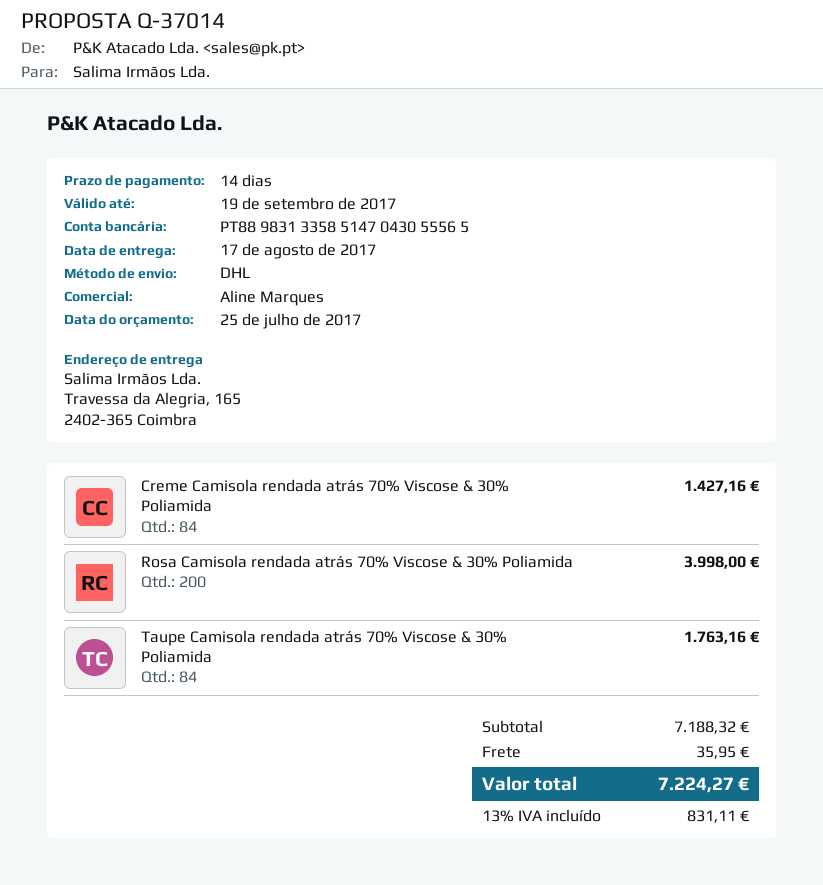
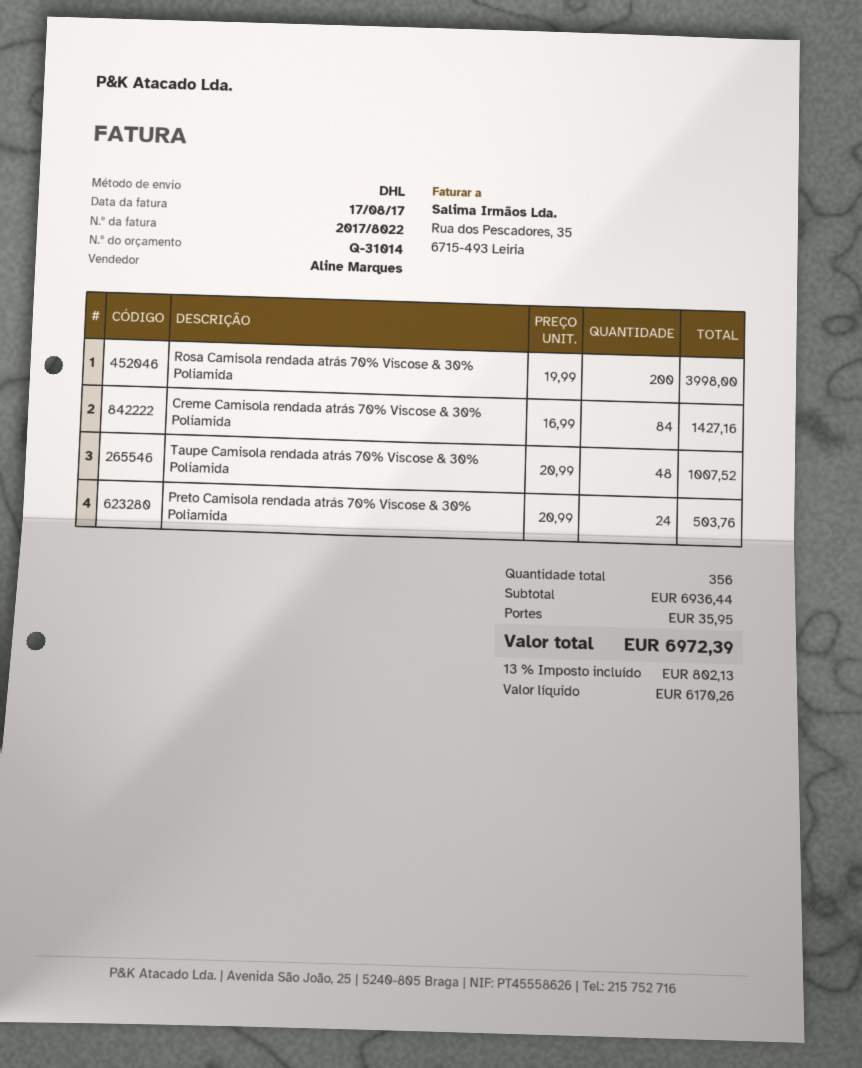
quote number: Q-37014 -> Q-31014
Taupe Camisola rendada atrás 70% Viscose & 30% Poliamida: 84 for 1763.16 -> 48 for 1007.52
Preto Camisola rendada atrás 70% Viscose & 30% Poliamida: none -> 24 for 503.76
subtotal: 7188.32 -> 6936.44
tax: 13% = 831.11 -> 13% = 802.13
total: 7224.27 -> 6972.39

